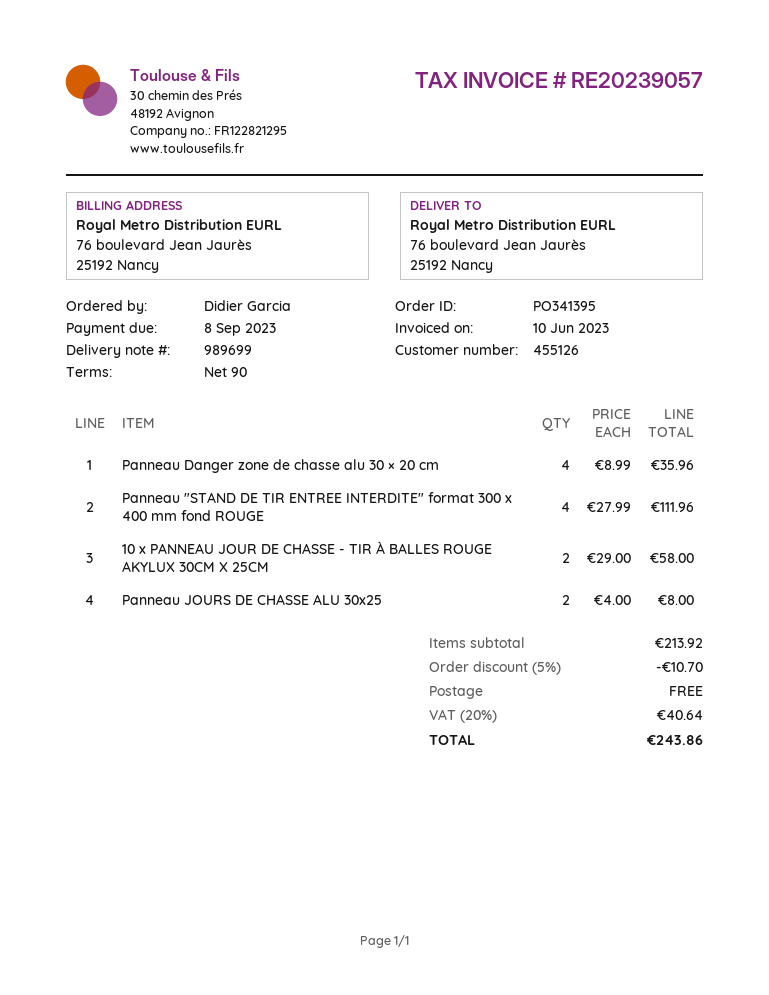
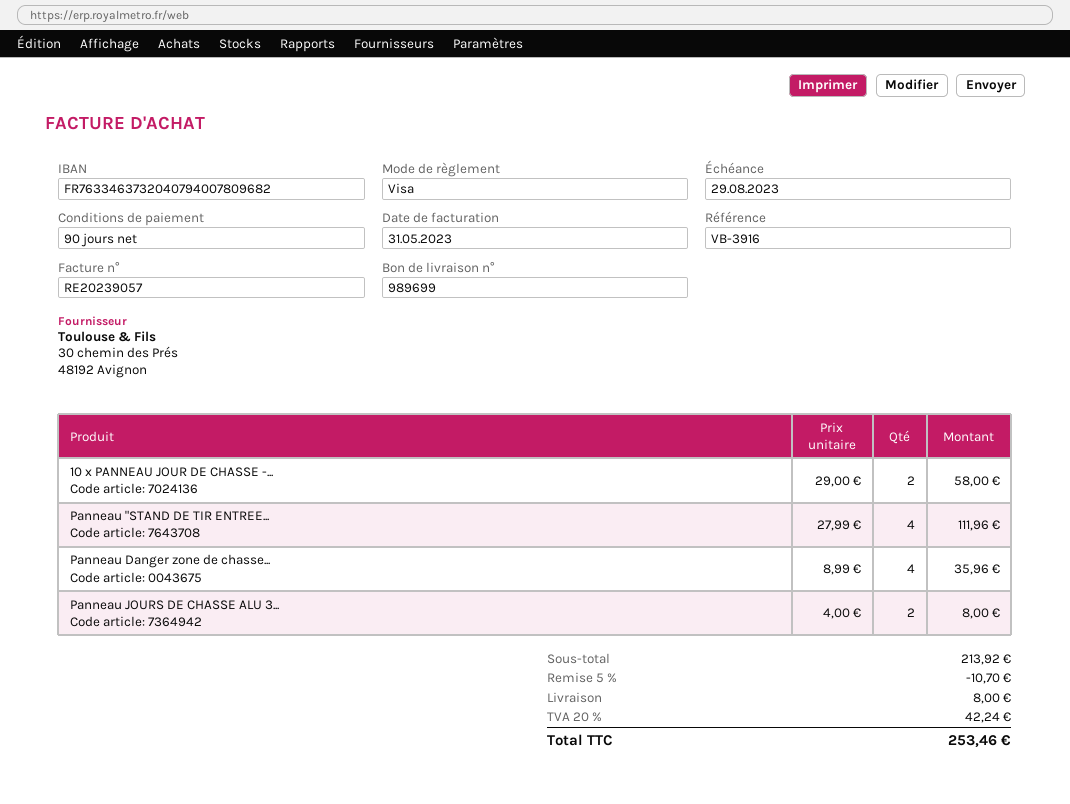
invoice date: 2023-06-10 -> 2023-05-31
due date: 2023-09-08 -> 2023-08-29
shipping: 0.00 -> 8.00
tax: 20% = 40.64 -> 20% = 42.24
total: 243.86 -> 253.46

